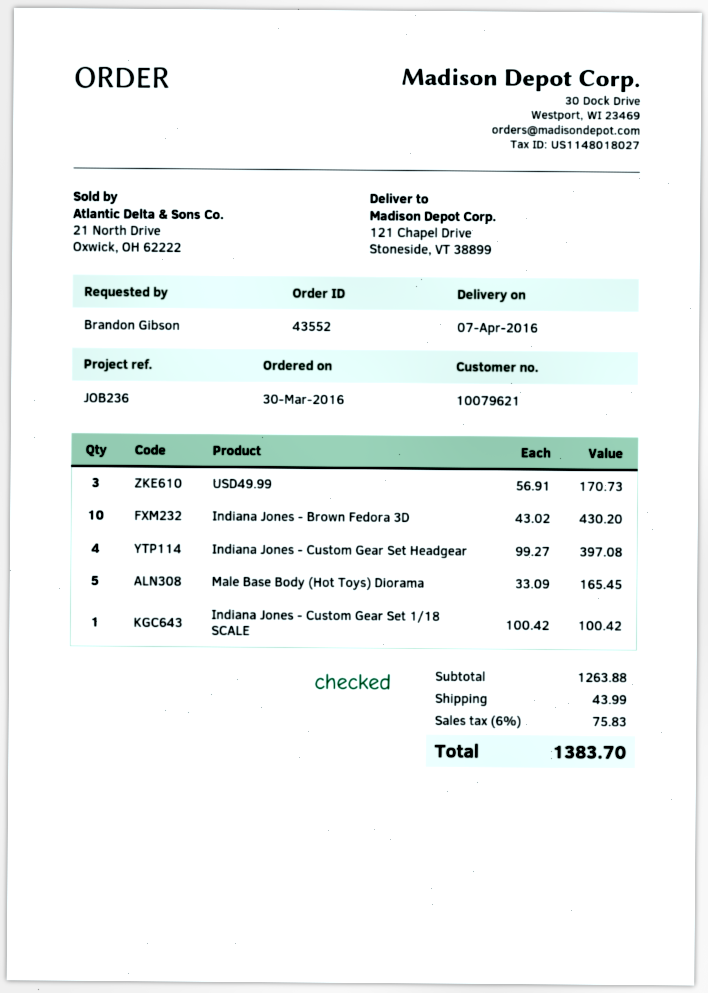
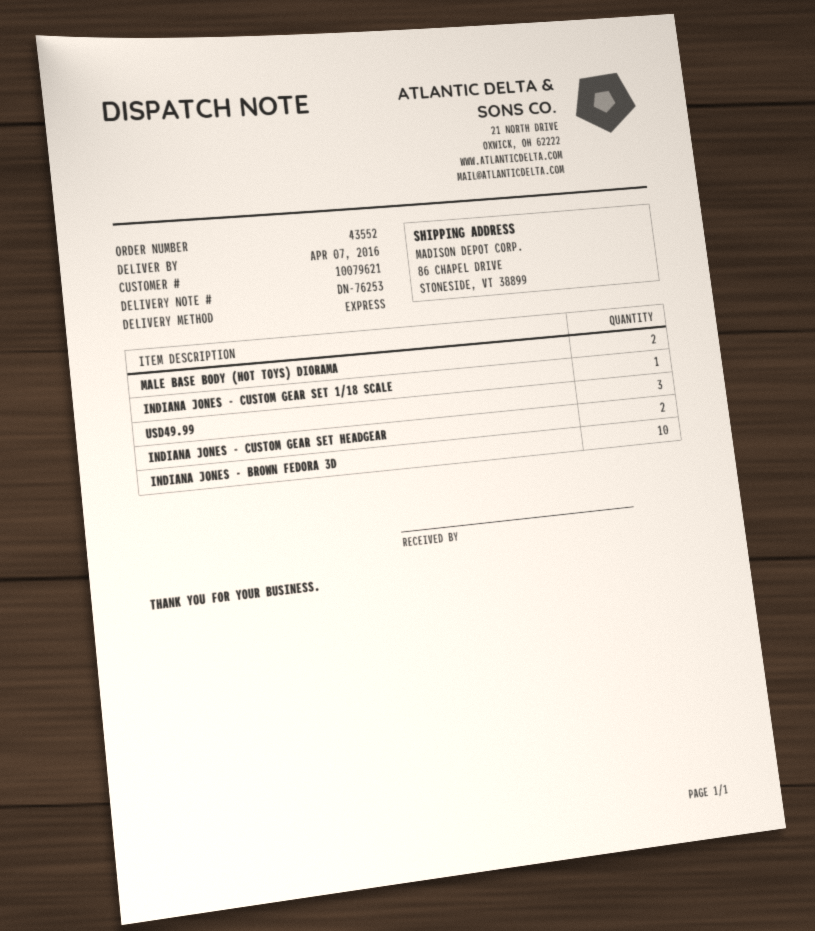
ship to: 121 Chapel Drive, Stoneside, VT 38899 -> 86 CHAPEL DRIVE, STONESIDE, VT 38899
Indiana Jones - Custom Gear Set Headgear: 4 -> 2
Male Base Body (Hot Toys) Diorama: 5 -> 2

